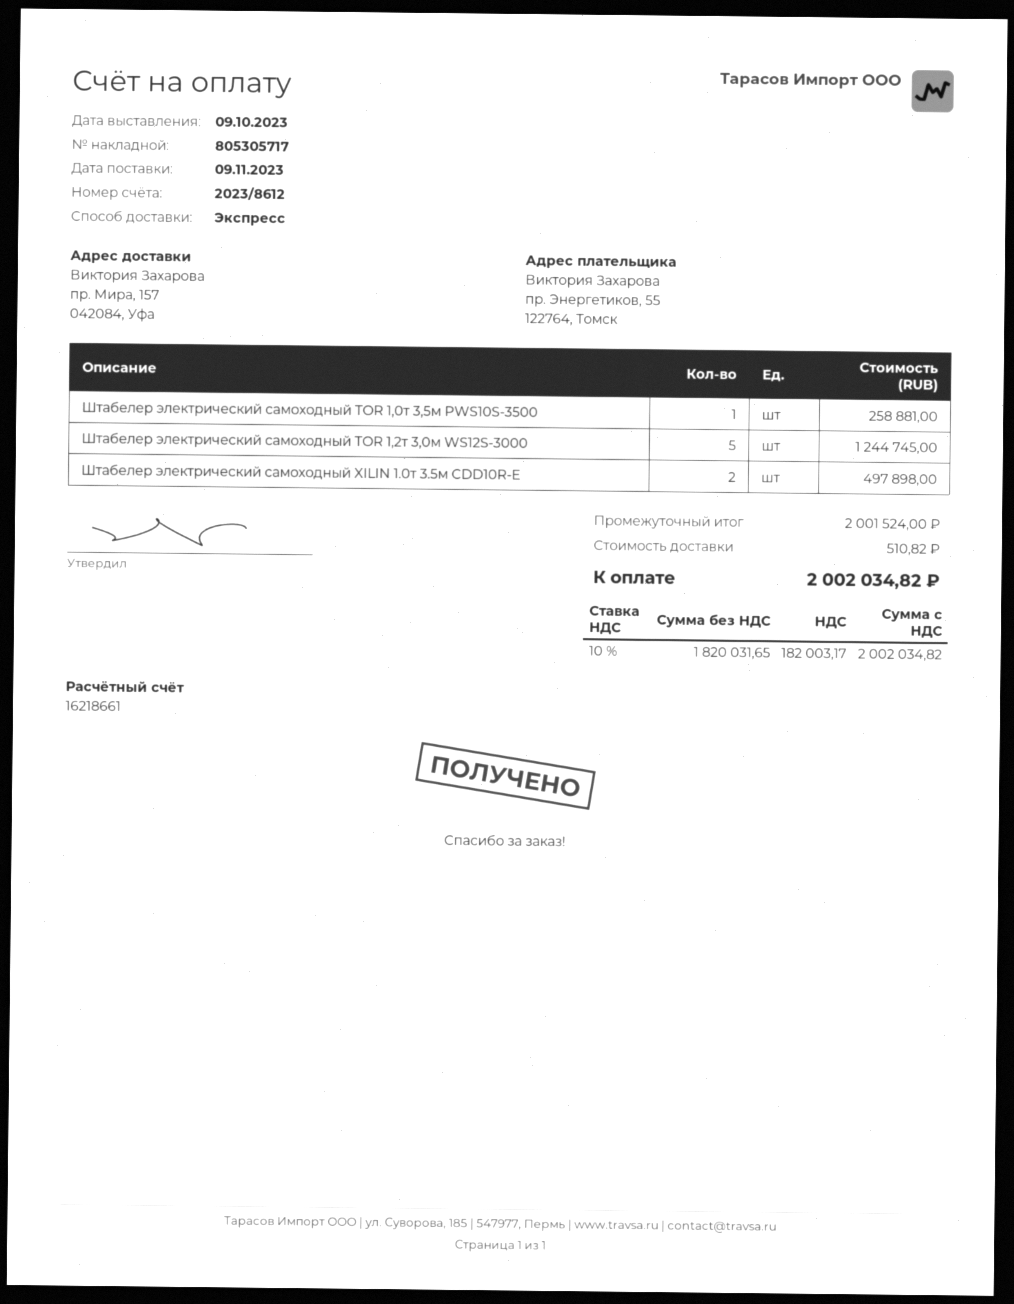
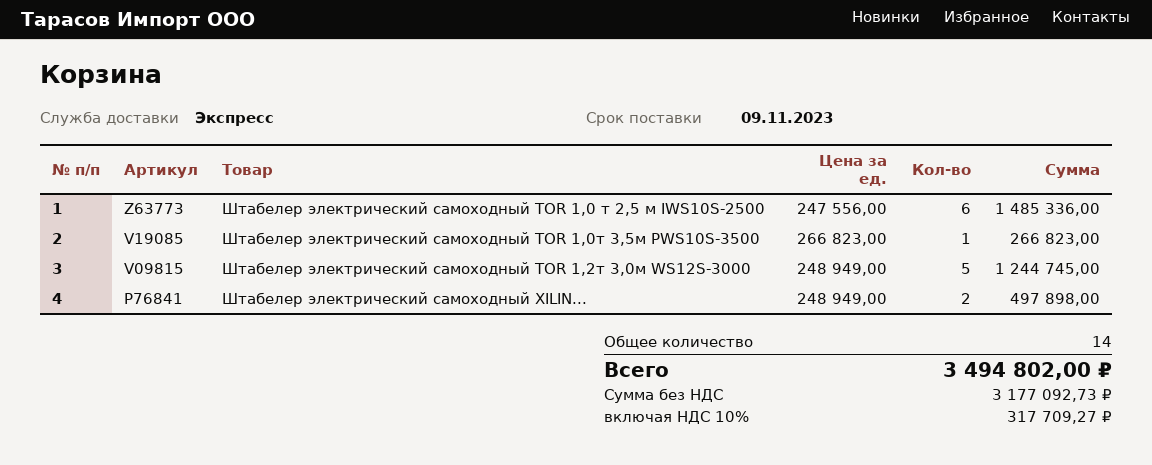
Штабелер электрический самоходный TOR 1,0т 3,5м PWS10S-3500: 1 for 258881.00 -> 1 for 266823.00
Штабелер электрический самоходный TOR 1,0 т 2,5 м IWS10S-2500: none -> 6 for 1485336.00
shipping: 510.82 -> none
net: 1820031.65 -> 3177092.73
tax: 10% = 182003.17 -> 10% = 317709.27
total: 2002034.82 -> 3494802.00

